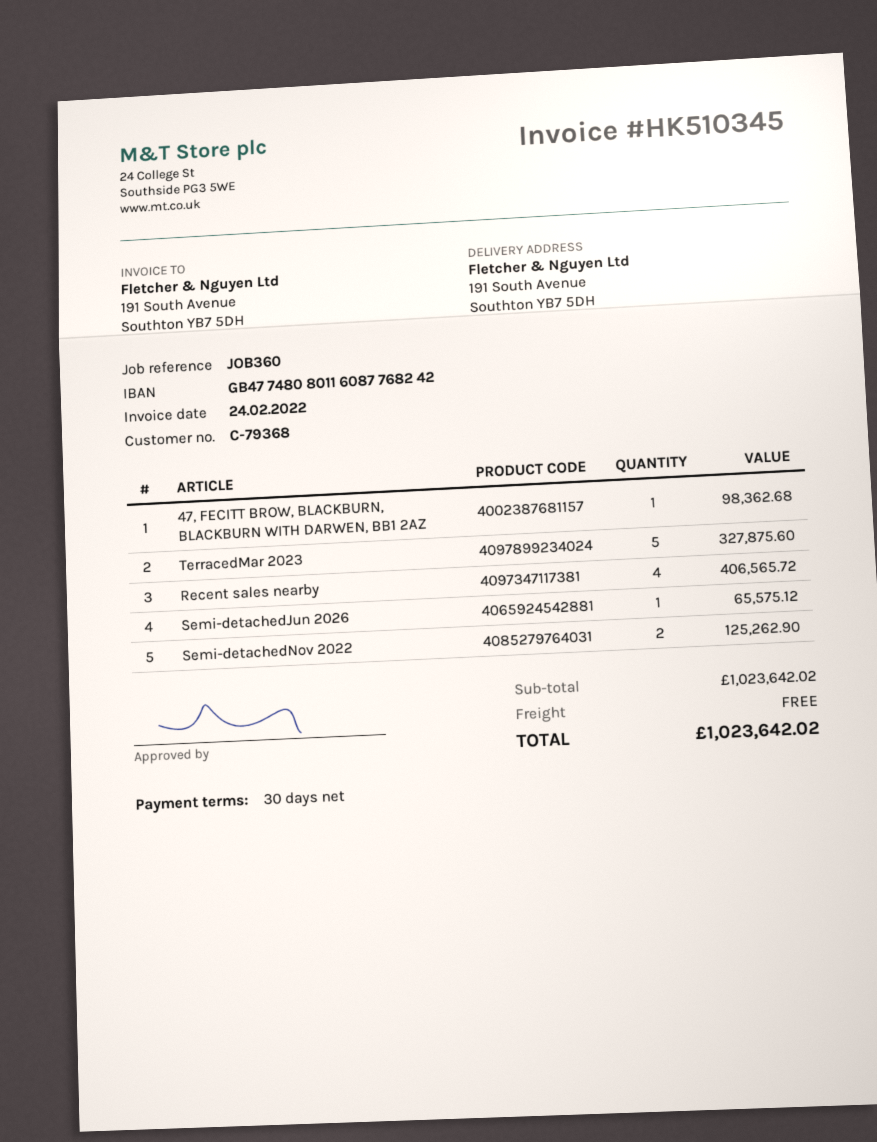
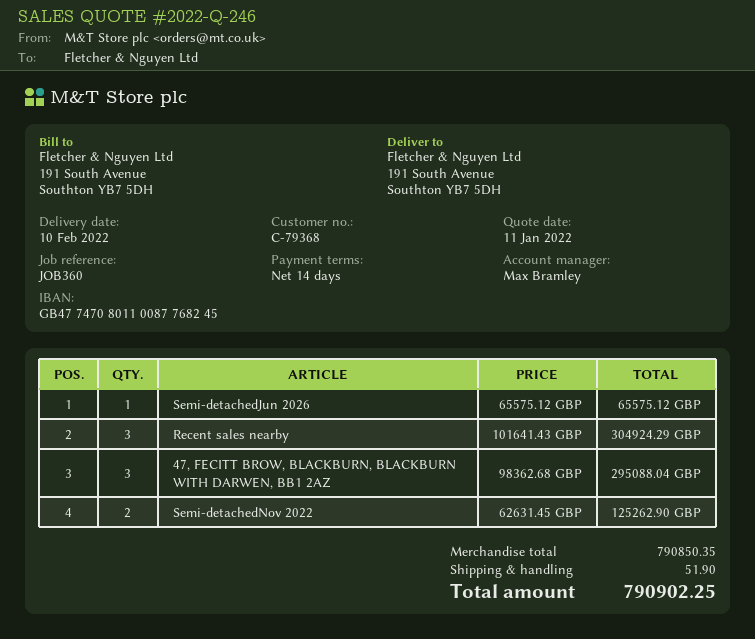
payment terms: 30 days -> 14 days
bank account: GB47748080116087768242 -> GB47747080110087768245
47, FECITT BROW, BLACKBURN, BLACKBURN WITH DARWEN, BB1 2AZ: 1 for 98362.68 -> 3 for 295088.04
TerracedMar 2023: 5 for 327875.60 -> none
Recent sales nearby: 4 for 406565.72 -> 3 for 304924.29
subtotal: 1023642.02 -> 790850.35
shipping: 0.00 -> 51.90
total: 1023642.02 -> 790902.25

